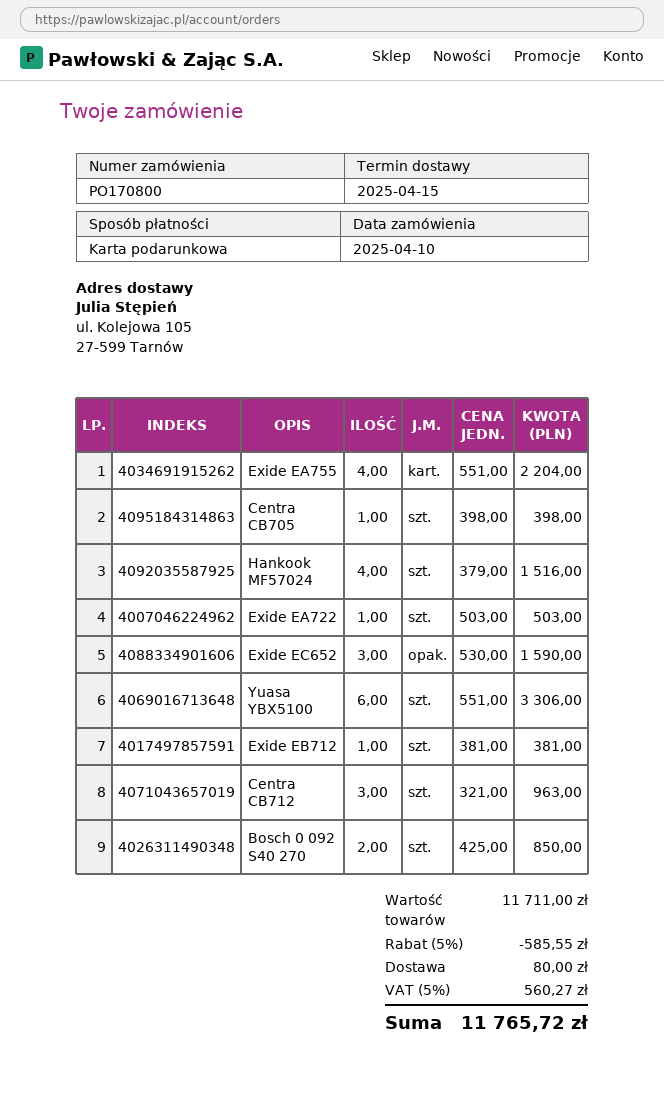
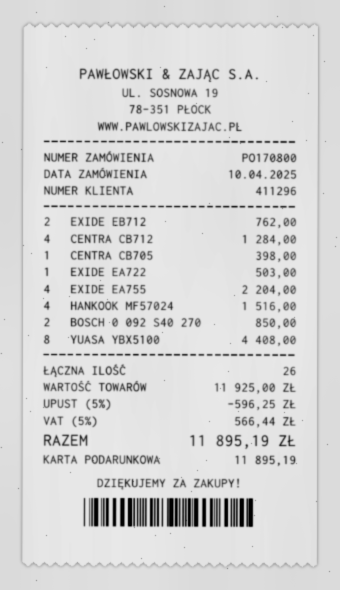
Exide EC652: 3 for 1590.00 -> none
Yuasa YBX5100: 6 for 3306.00 -> 8 for 4408.00
Exide EB712: 1 for 381.00 -> 2 for 762.00
Centra CB712: 3 for 963.00 -> 4 for 1284.00
subtotal: 11711.00 -> 11925.00
discount: 5% = 585.55 -> 5% = 596.25
shipping: 80.00 -> none
tax: 5% = 560.27 -> 5% = 566.44
total: 11765.72 -> 11895.19

